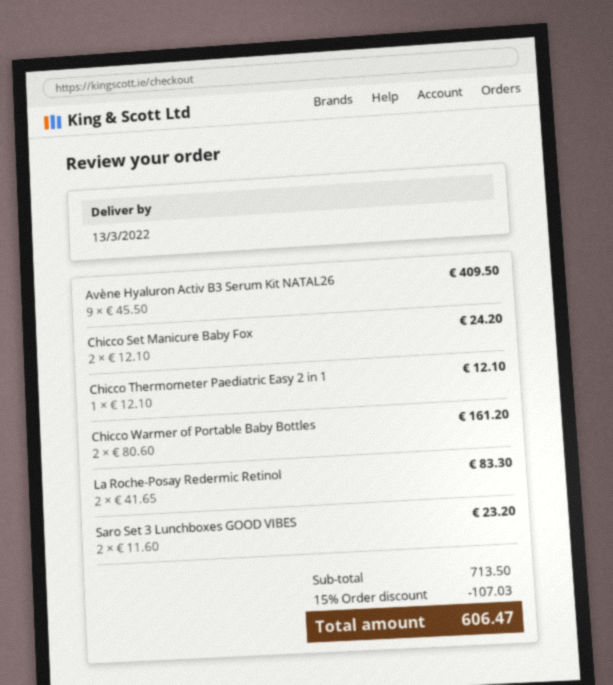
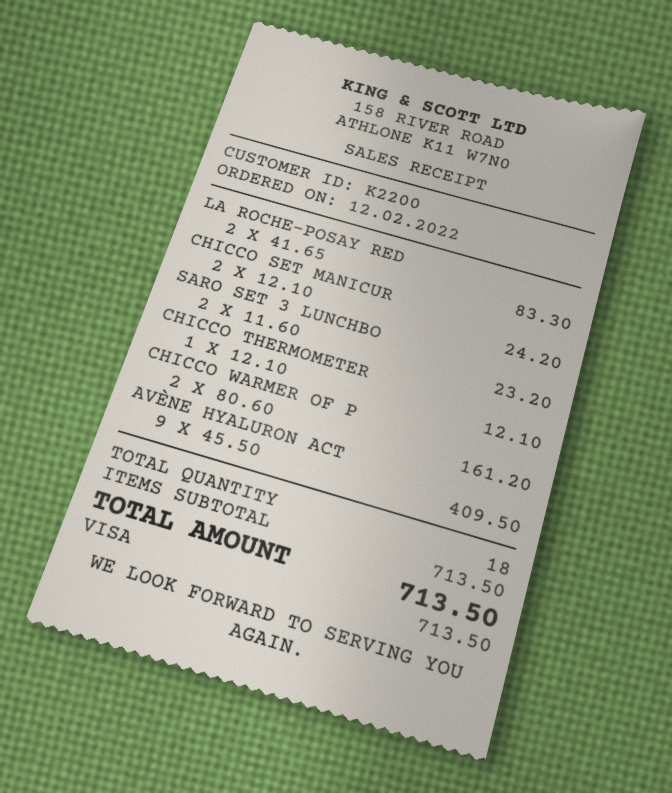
discount: 15% = 107.03 -> none
total: 606.47 -> 713.50

